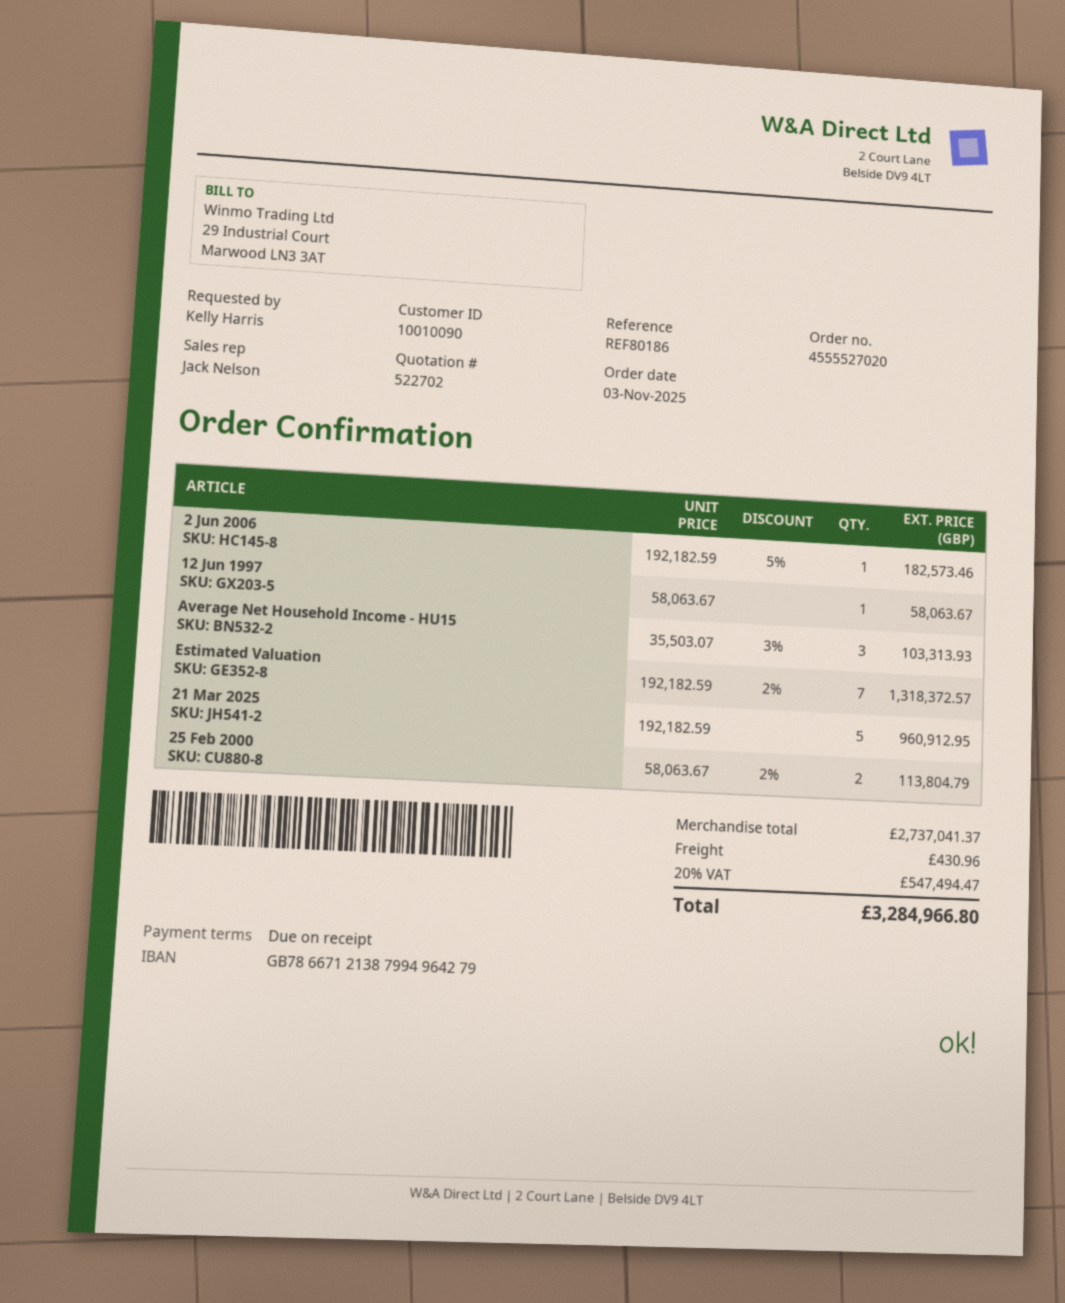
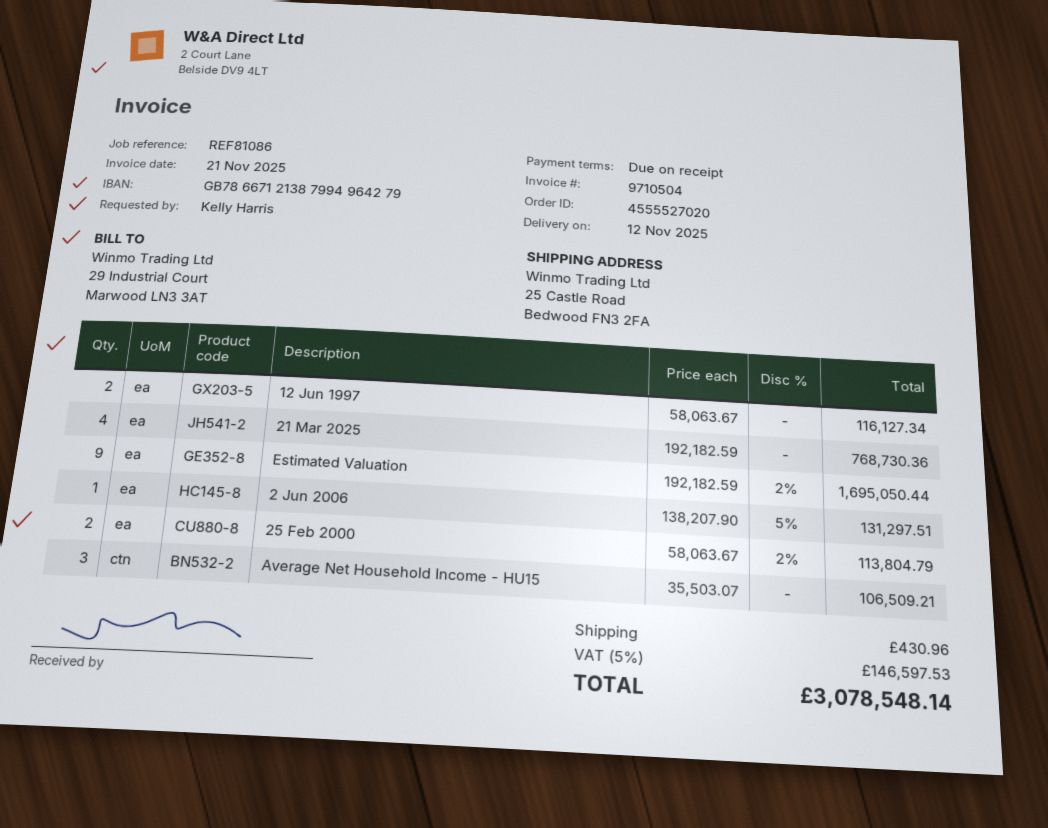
reference: REF80186 -> REF81086
2 Jun 2006: 1 x 192182.59 - 5% = 182573.46 -> 1 x 138207.90 - 5% = 131297.51
12 Jun 1997: 1 x 58063.67 = 58063.67 -> 2 x 58063.67 = 116127.34
Average Net Household Income - HU15: 3 x 35503.07 - 3% = 103313.93 -> 3 x 35503.07 = 106509.21
Estimated Valuation: 7 x 192182.59 - 2% = 1318372.57 -> 9 x 192182.59 - 2% = 1695050.44
21 Mar 2025: 5 x 192182.59 = 960912.95 -> 4 x 192182.59 = 768730.36
tax: 20% = 547494.47 -> 5% = 146597.53
total: 3284966.80 -> 3078548.14

